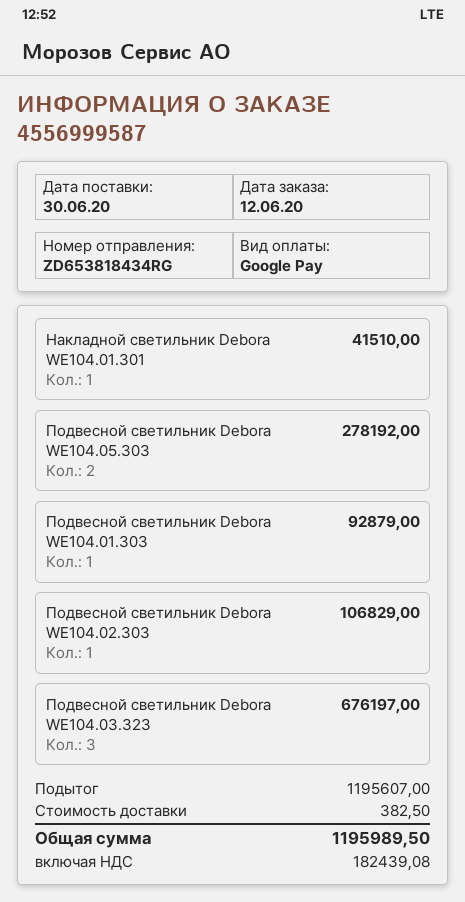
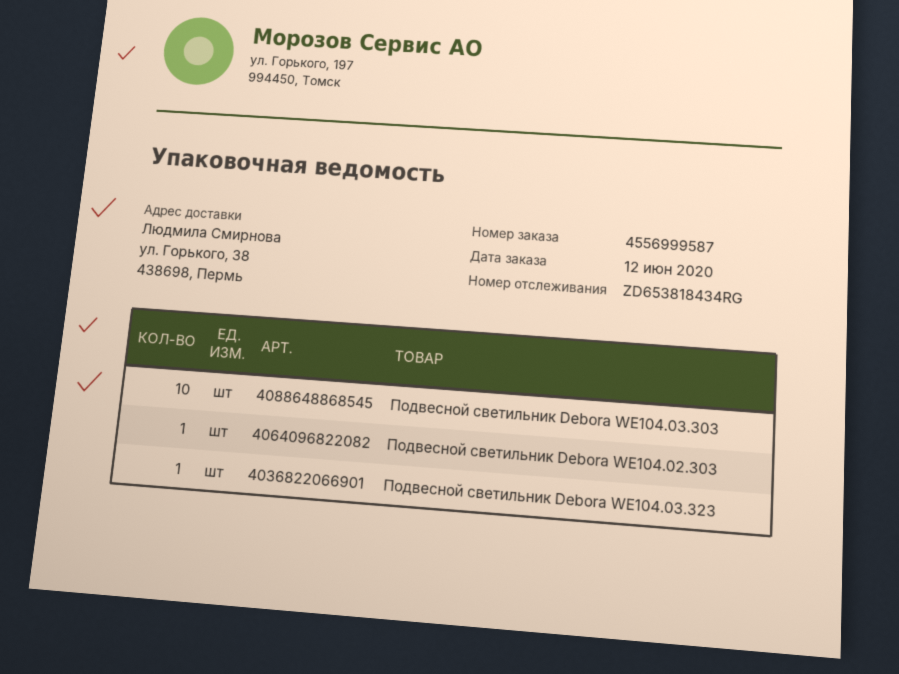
Накладной светильник Debora WE104.01.301: 1 -> none
Подвесной светильник Debora WE104.05.303: 2 -> none
Подвесной светильник Debora WE104.01.303: 1 -> none
Подвесной светильник Debora WE104.03.323: 3 -> 1
Подвесной светильник Debora WE104.03.303: none -> 10

